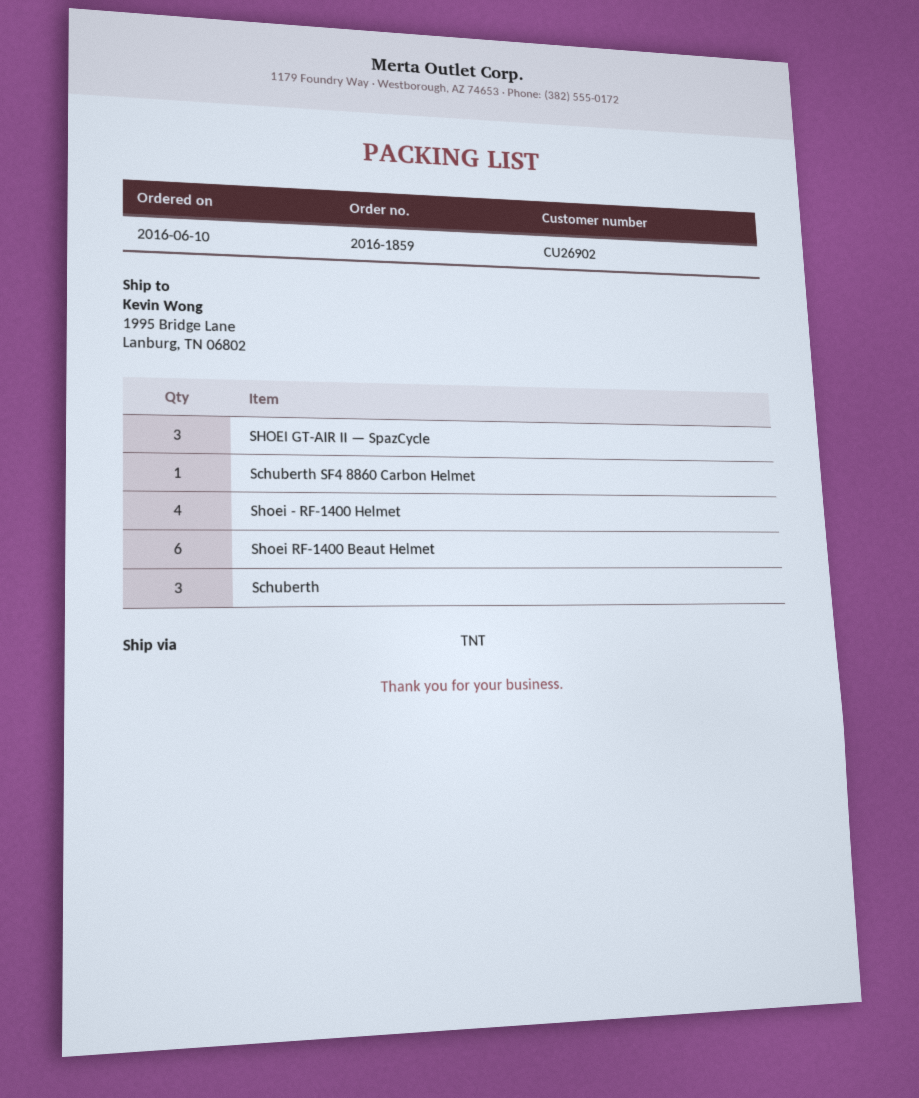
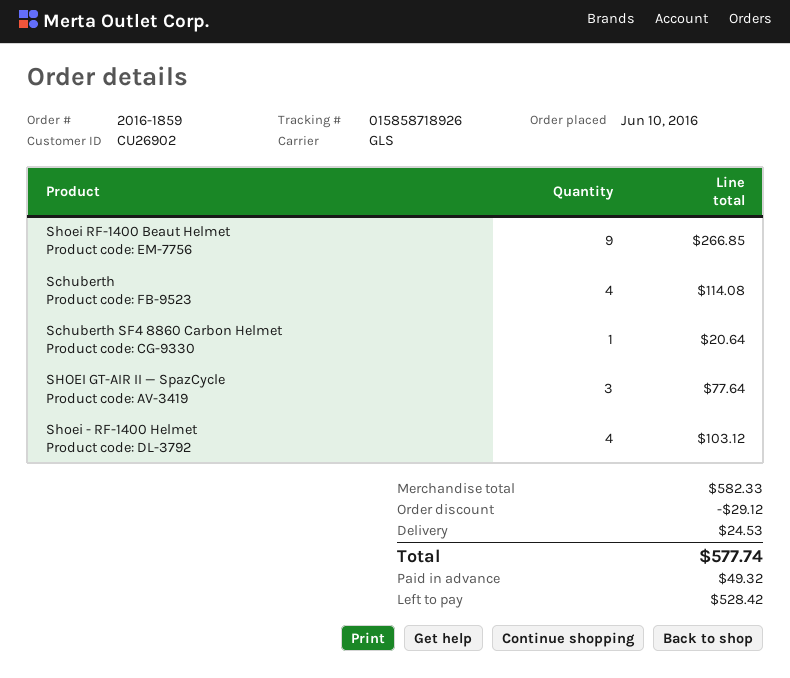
shipping method: TNT -> GLS
Shoei RF-1400 Beaut Helmet: 6 -> 9
Schuberth: 3 -> 4

